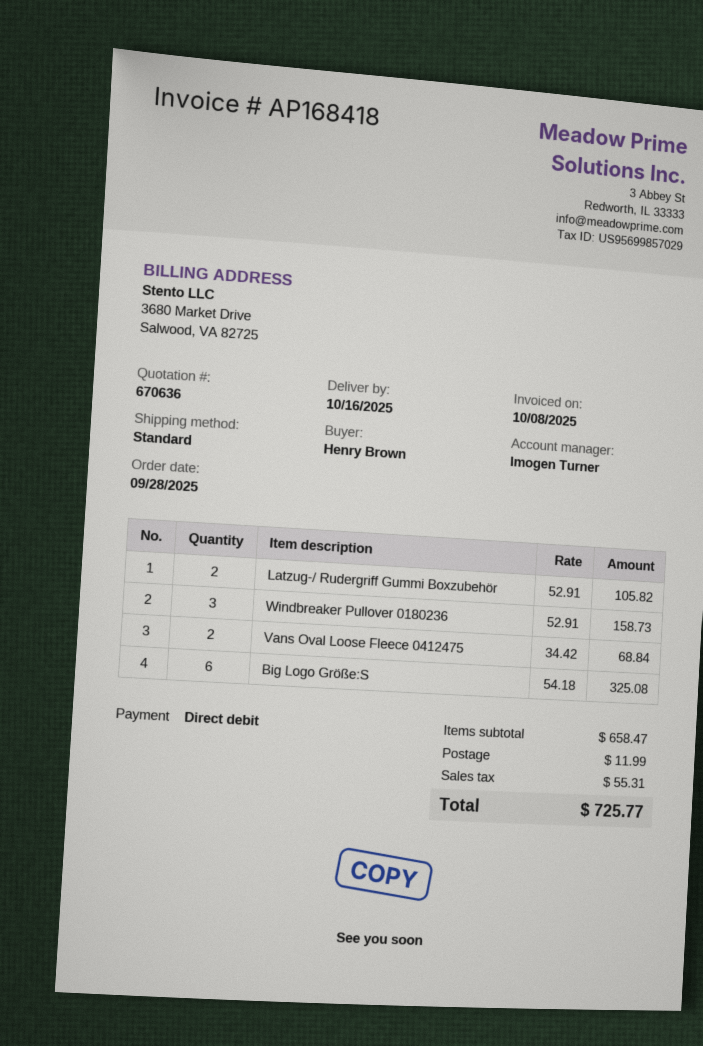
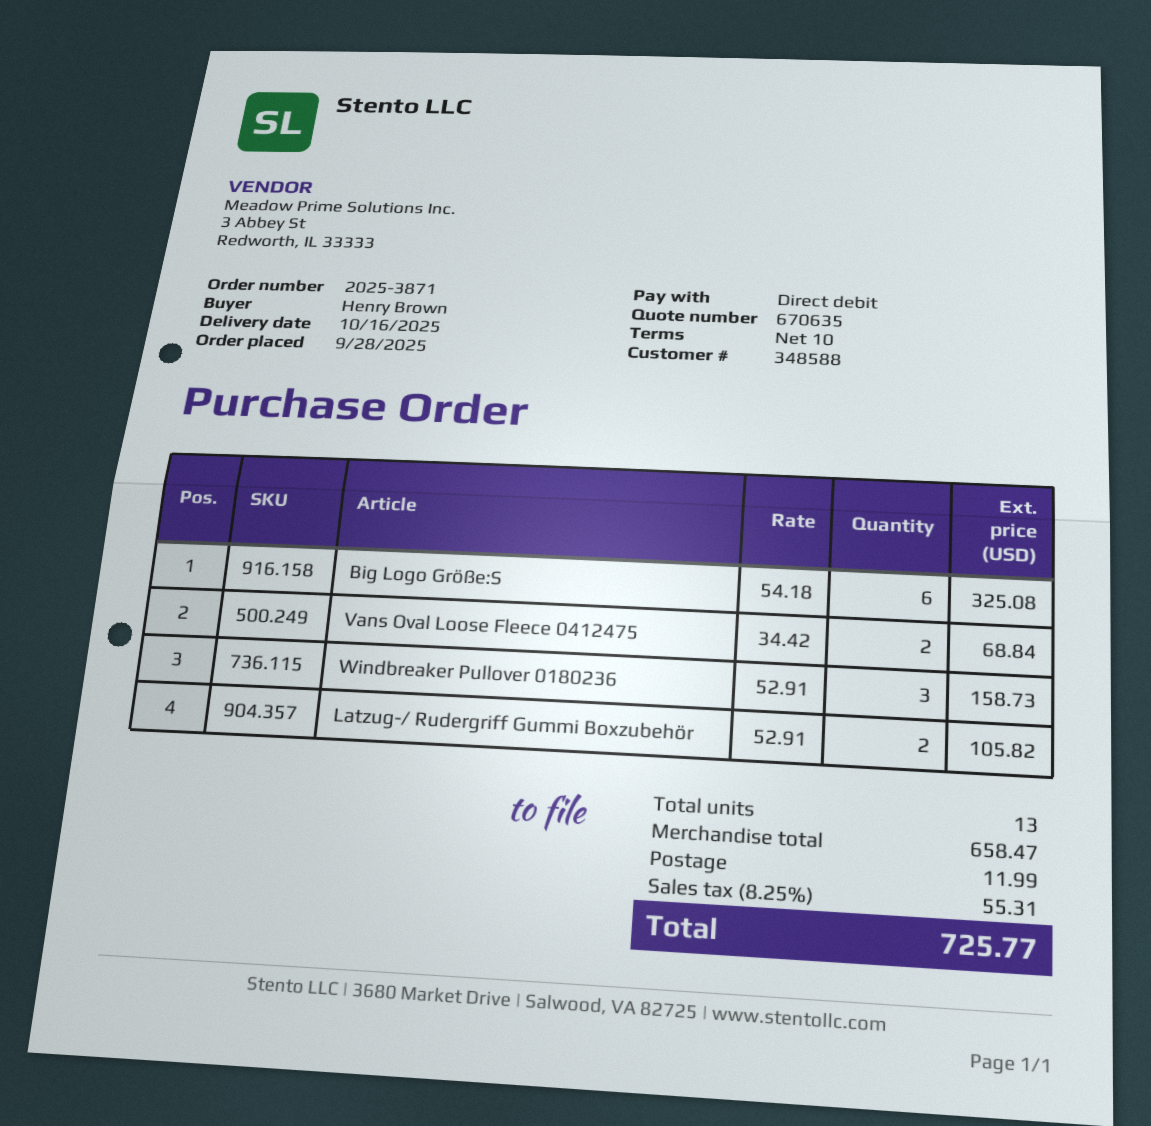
quote number: 670636 -> 670635

